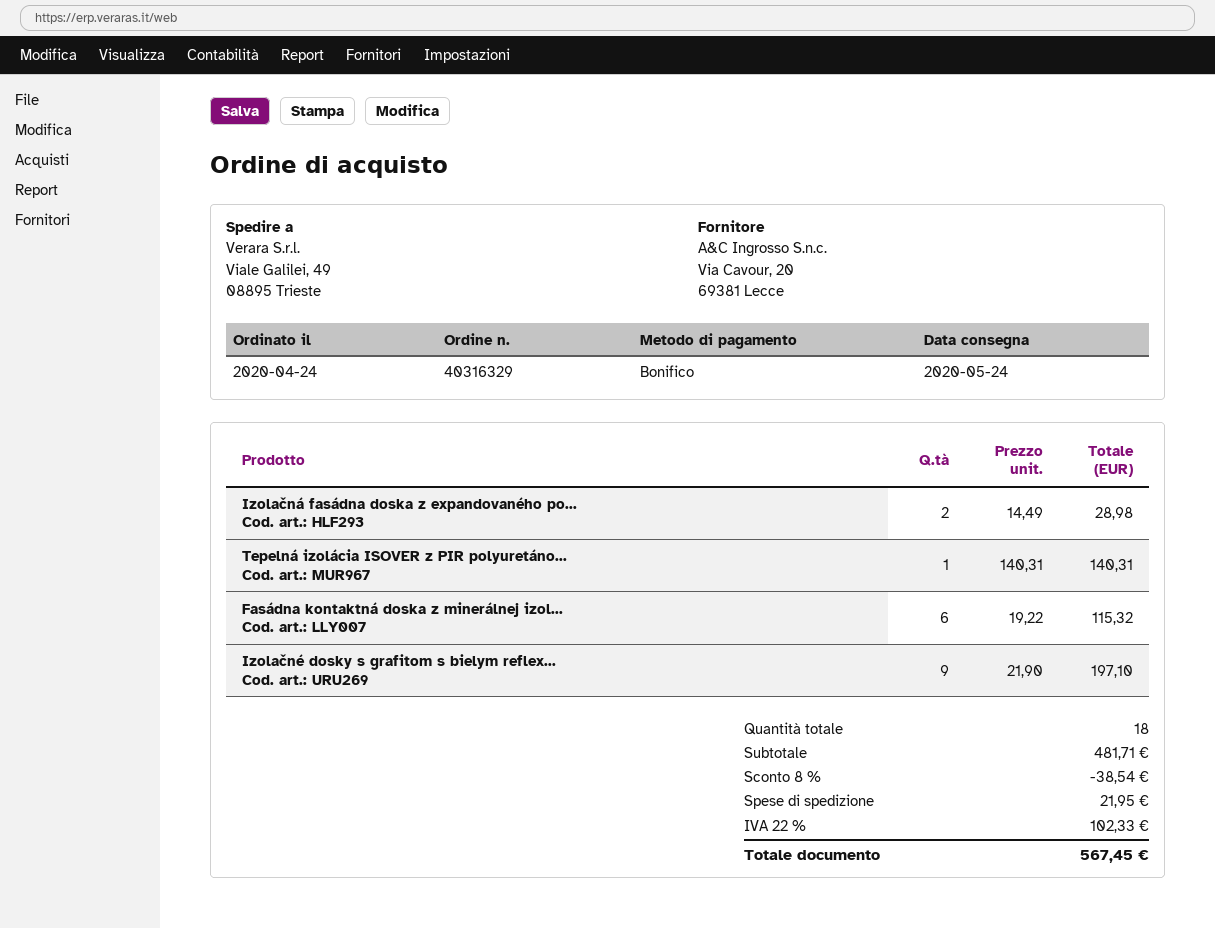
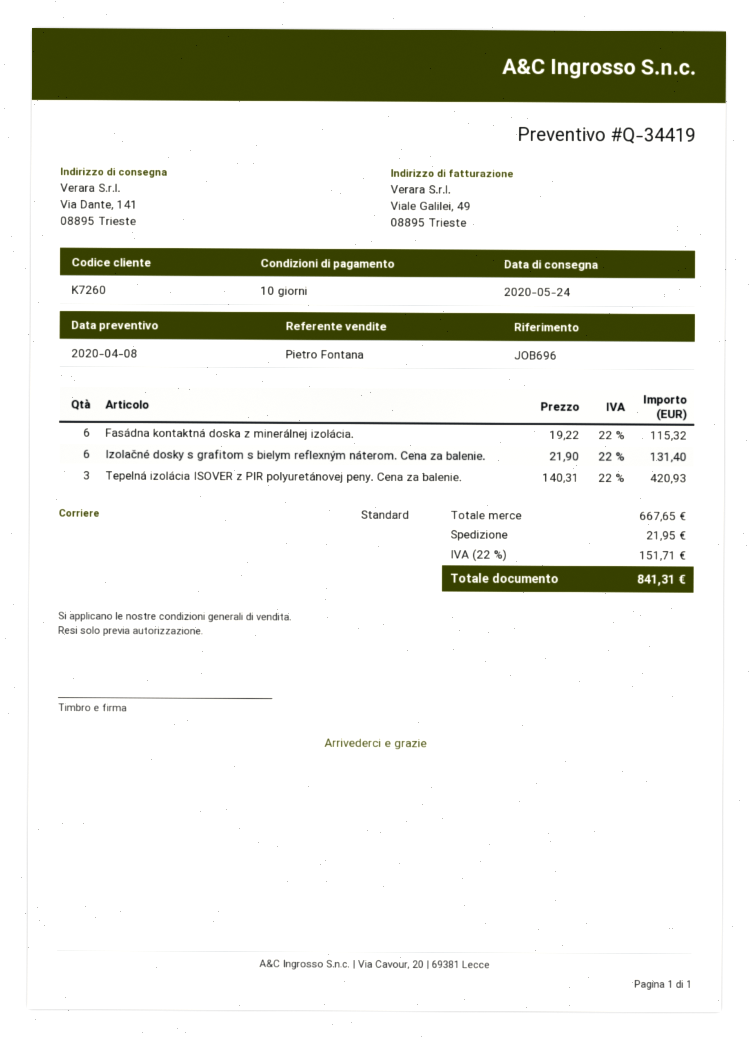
ship to: Viale Galilei, 49, 08895 Trieste -> Via Dante, 141, 08895 Trieste
Izolačná fasádna doska z expandovaného po...: 2 x 14.49 = 28.98 -> none
Tepelná izolácia ISOVER z PIR polyuretáno...: 1 x 140.31 = 140.31 -> 3 x 140.31 = 420.93
Izolačné dosky s grafitom s bielym reflex...: 9 x 21.90 = 197.10 -> 6 x 21.90 = 131.40
subtotal: 481.71 -> 667.65
discount: 8% = 38.54 -> none
tax: 22% = 102.33 -> 22% = 151.71
total: 567.45 -> 841.31

